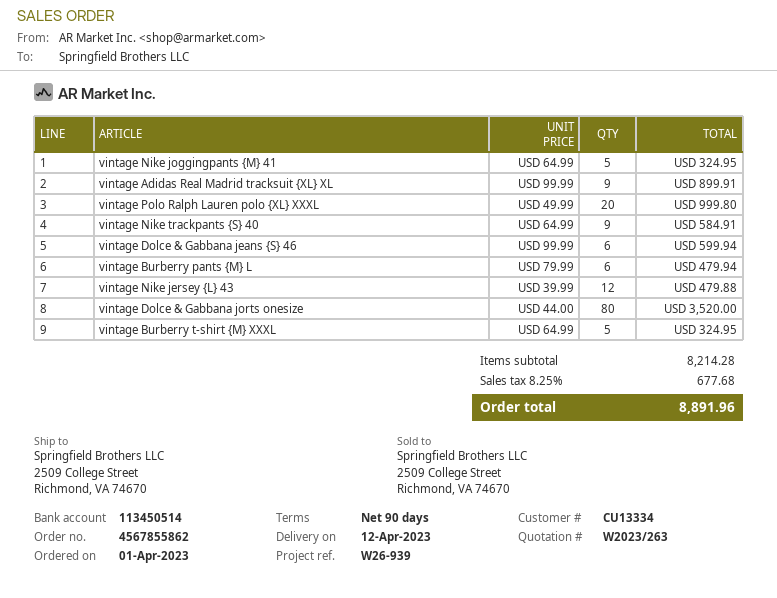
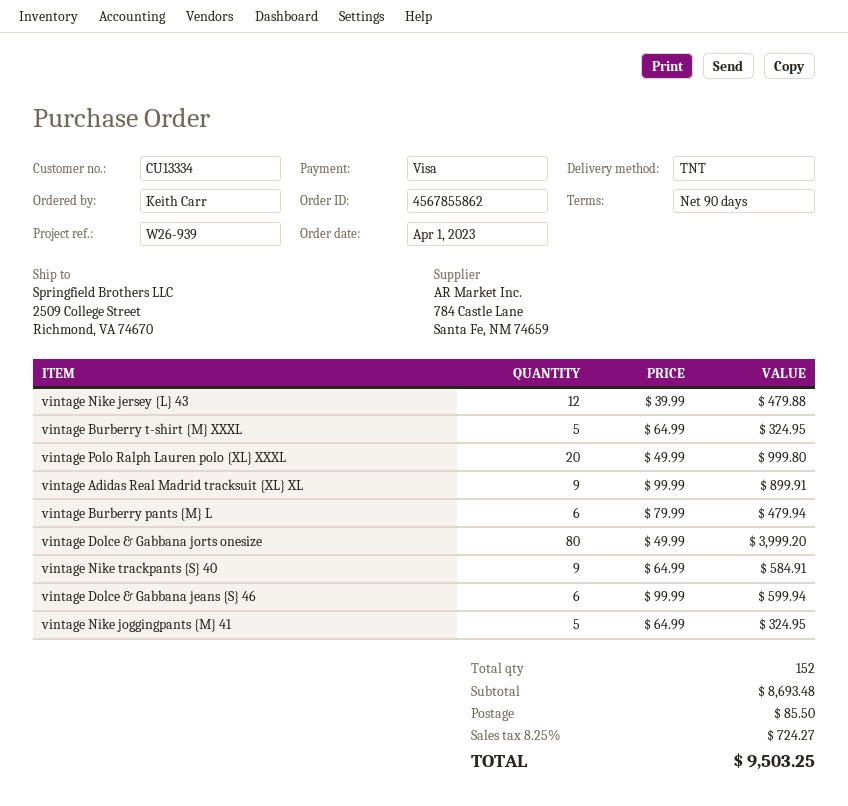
vintage Dolce & Gabbana jorts onesize: 80 x 44.00 = 3520.00 -> 80 x 49.99 = 3999.20
subtotal: 8214.28 -> 8693.48
shipping: none -> 85.50
tax: 8.25% = 677.68 -> 8.25% = 724.27
total: 8891.96 -> 9503.25

